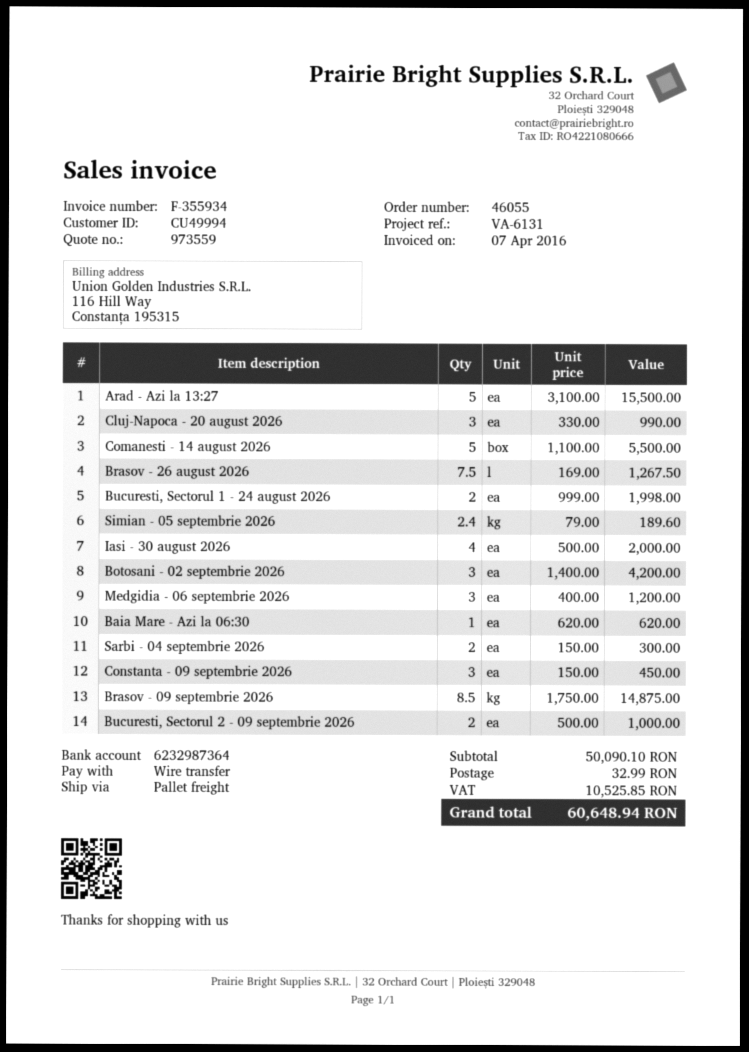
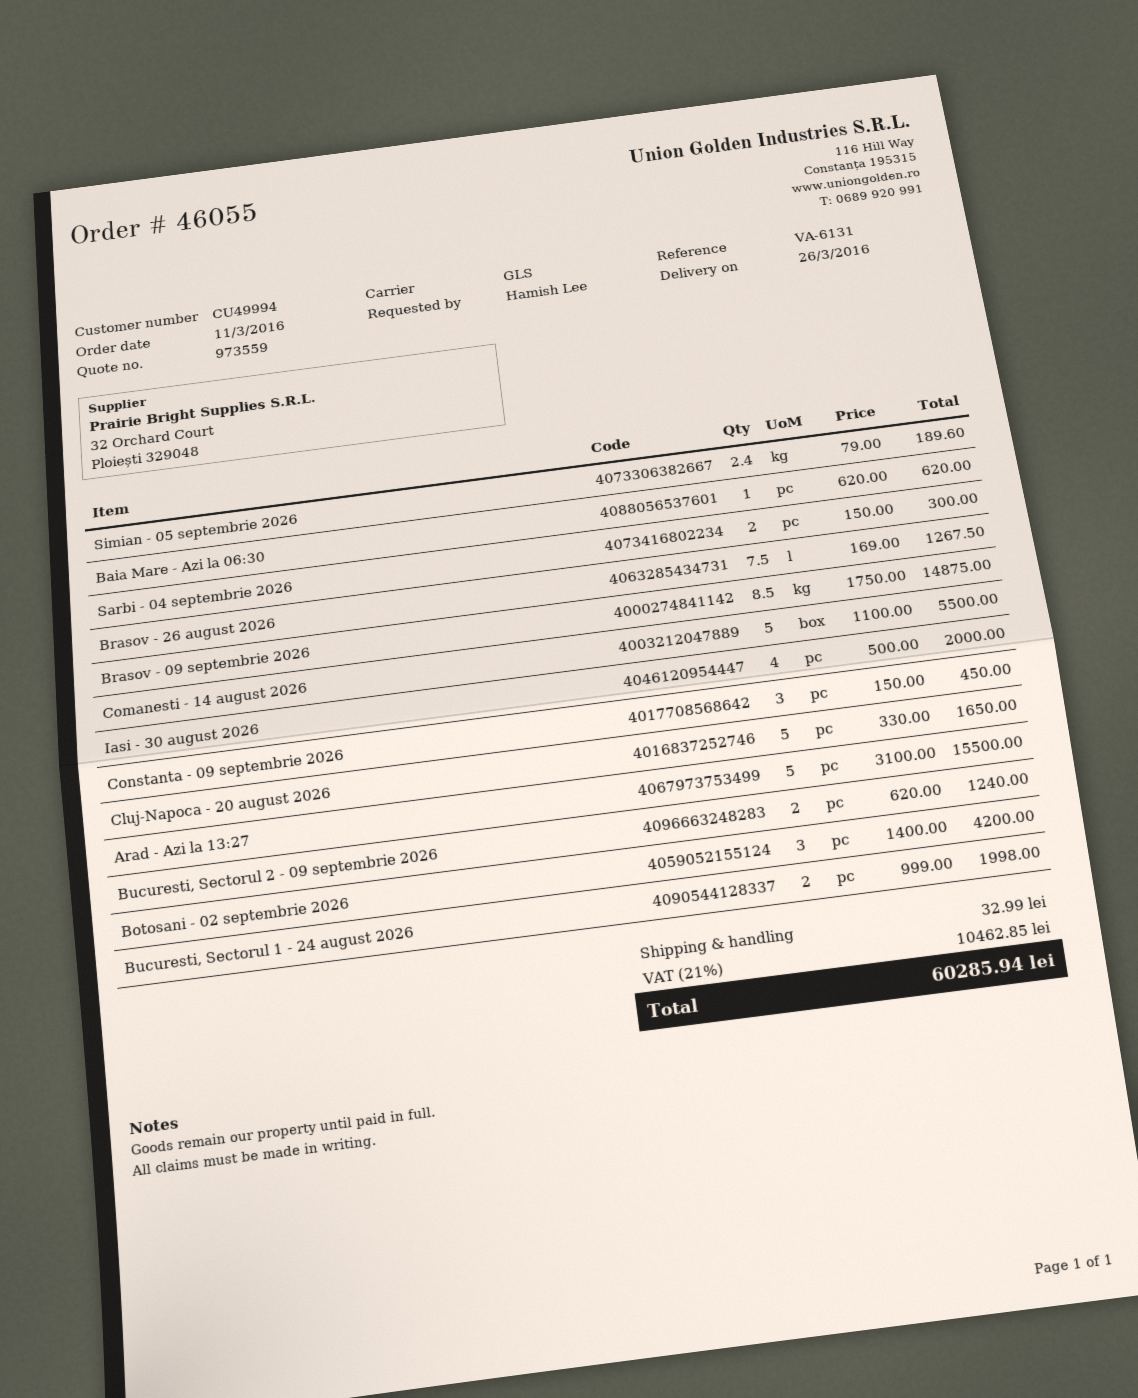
shipping method: pallet freight -> GLS
Cluj-Napoca - 20 august 2026: 3 x 330.00 = 990.00 -> 5 x 330.00 = 1650.00
Medgidia - 06 septembrie 2026: 3 x 400.00 = 1200.00 -> none
Bucuresti, Sectorul 2 - 09 septembrie 2026: 2 x 500.00 = 1000.00 -> 2 x 620.00 = 1240.00
tax: 10525.85 -> 10462.85
total: 60648.94 -> 60285.94

